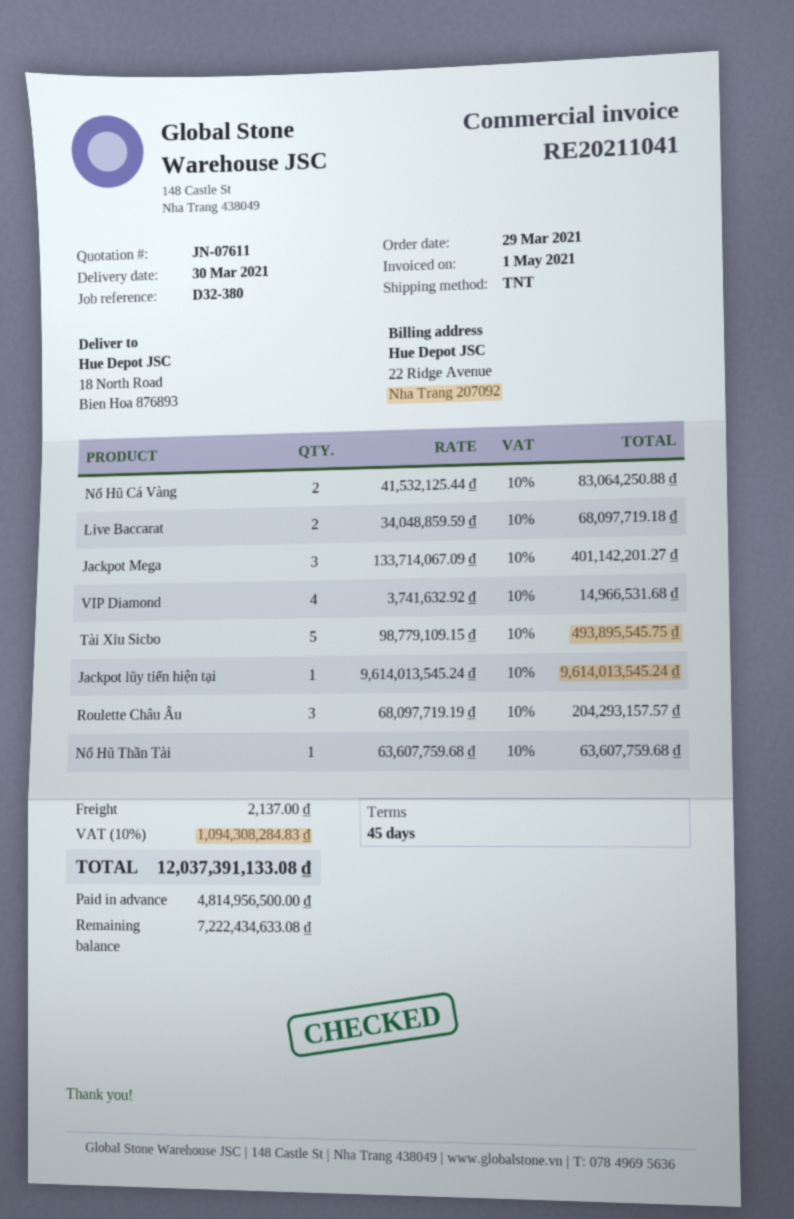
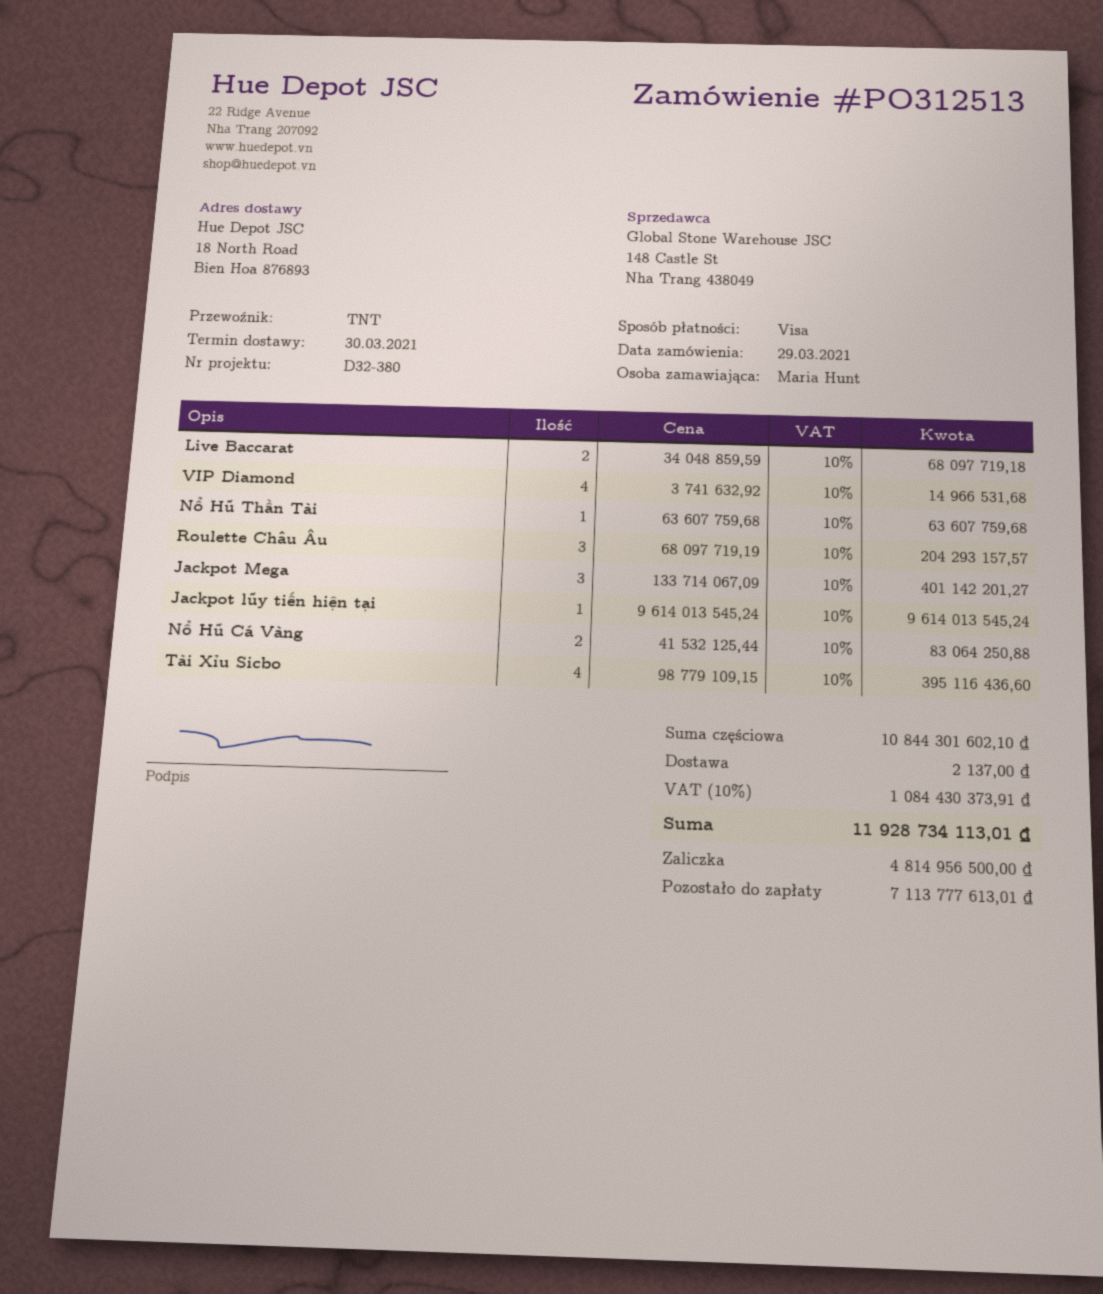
Tài Xỉu Sicbo: 5 x 98779109.15 = 493895545.75 -> 4 x 98779109.15 = 395116436.60
tax: 10% = 1094308284.83 -> 10% = 1084430373.91
total: 12037391133.08 -> 11928734113.01
balance: 7222434633.08 -> 7113777613.01

